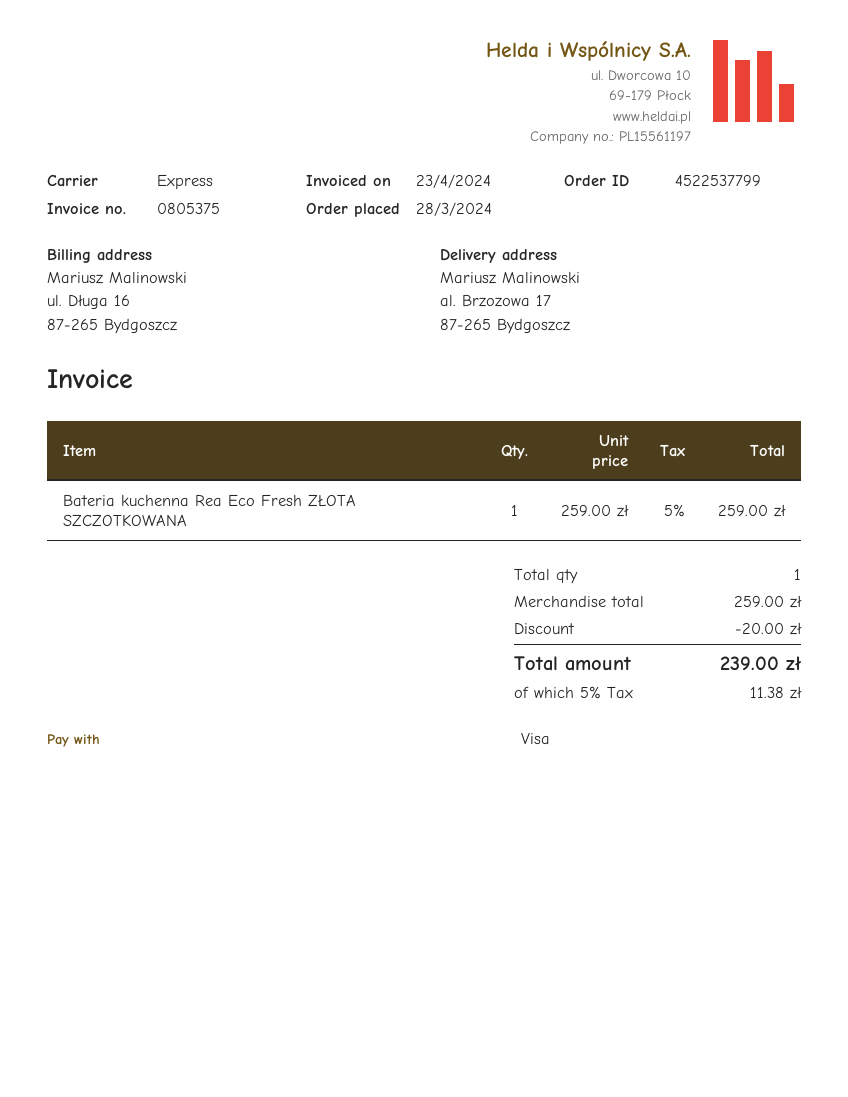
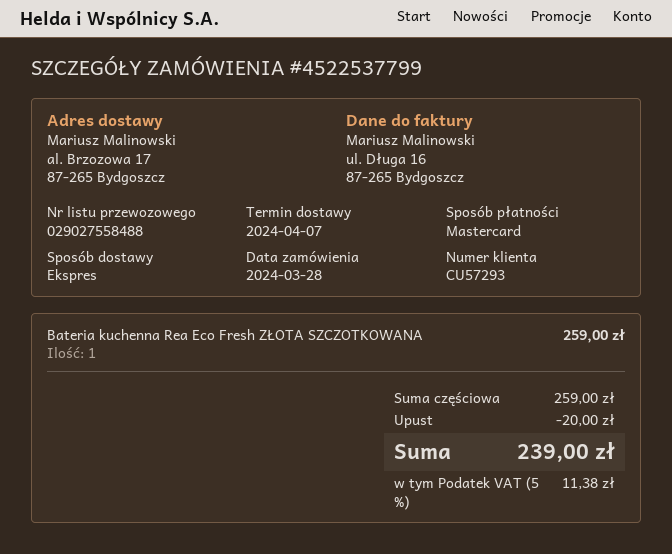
payment method: Visa -> Mastercard

